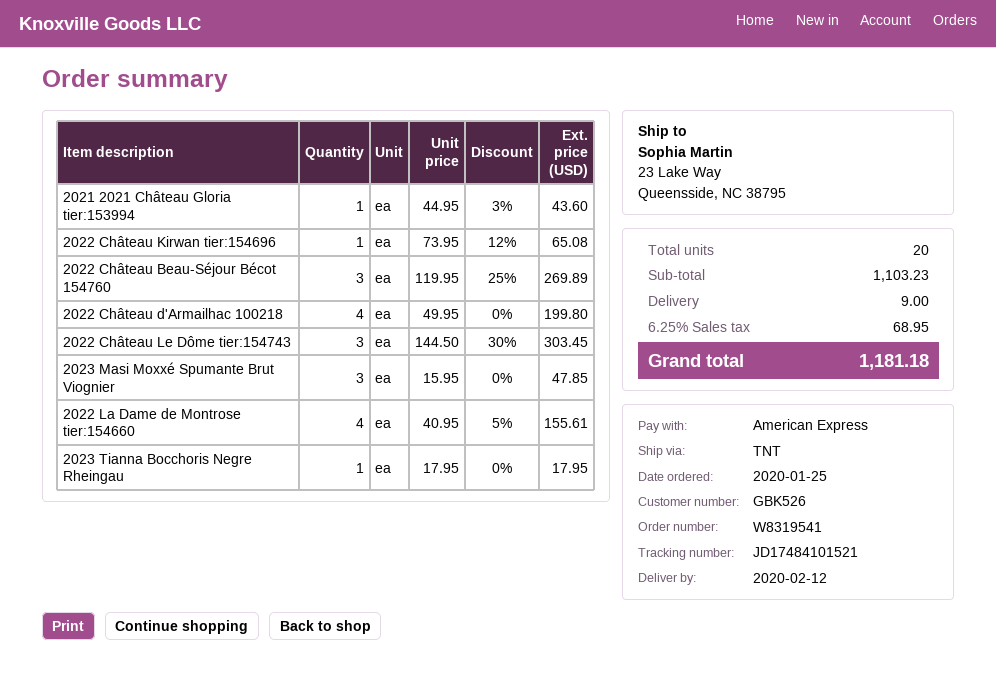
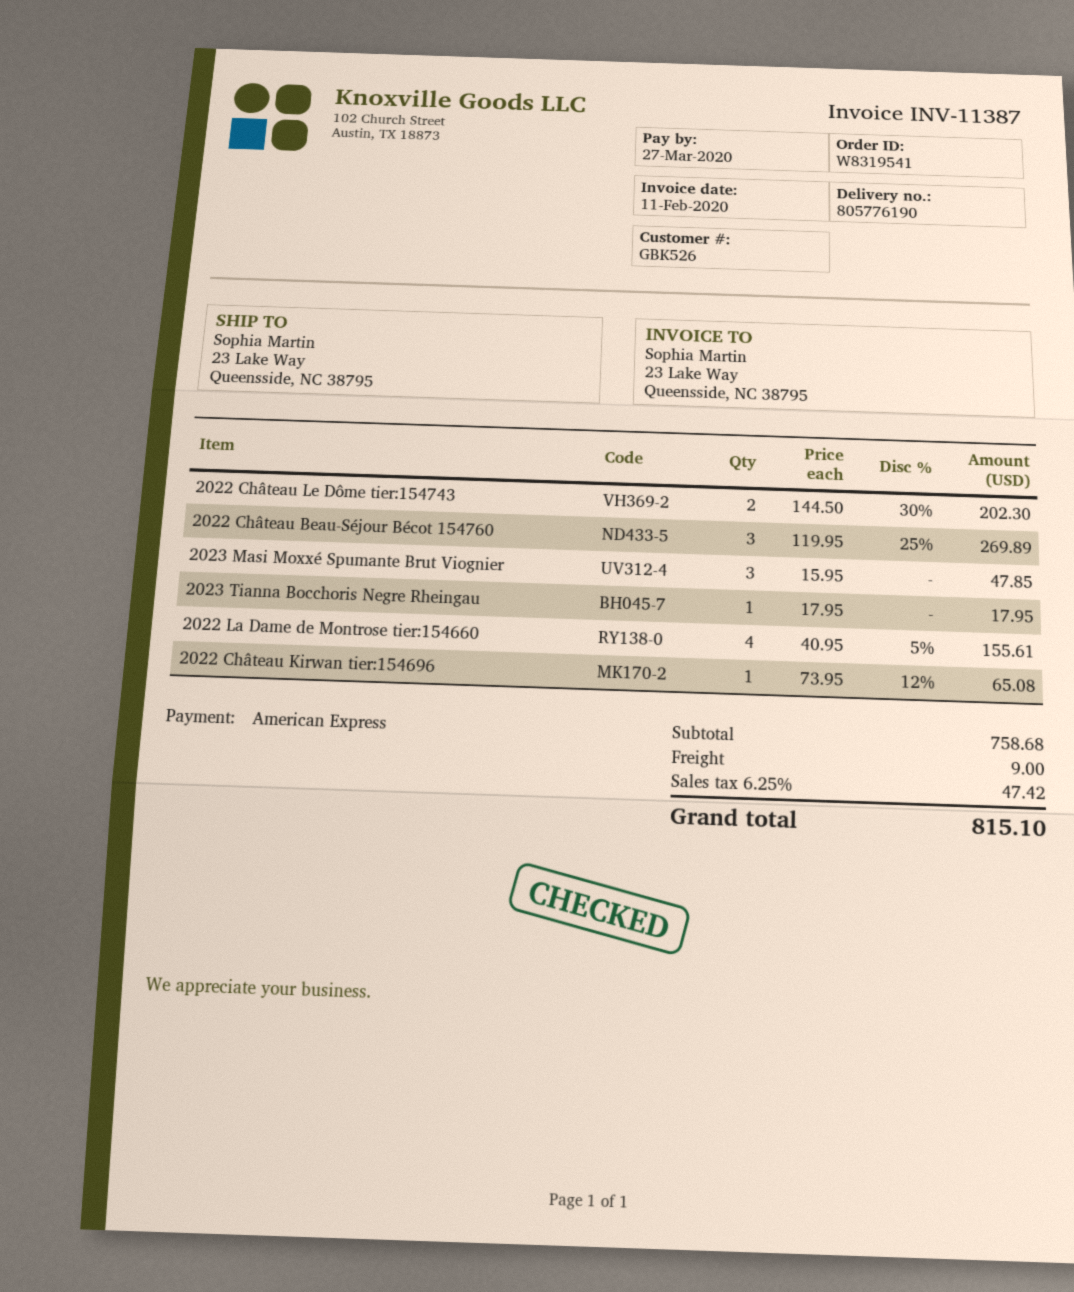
2021 2021 Château Gloria tier:153994: 1 x 44.95 - 3% = 43.60 -> none
2022 Château d'Armailhac 100218: 4 x 49.95 = 199.80 -> none
2022 Château Le Dôme tier:154743: 3 x 144.50 - 30% = 303.45 -> 2 x 144.50 - 30% = 202.30
subtotal: 1103.23 -> 758.68
tax: 6.25% = 68.95 -> 6.25% = 47.42
total: 1181.18 -> 815.10

